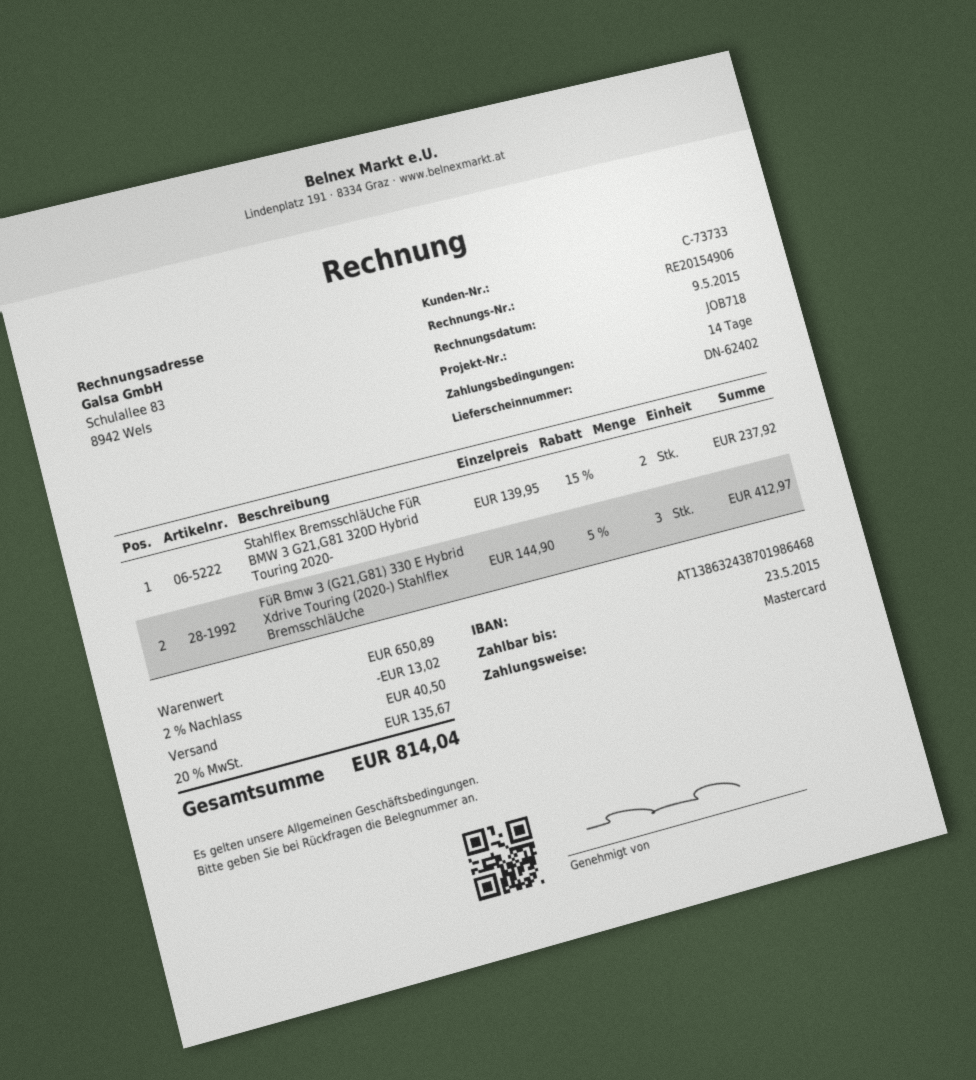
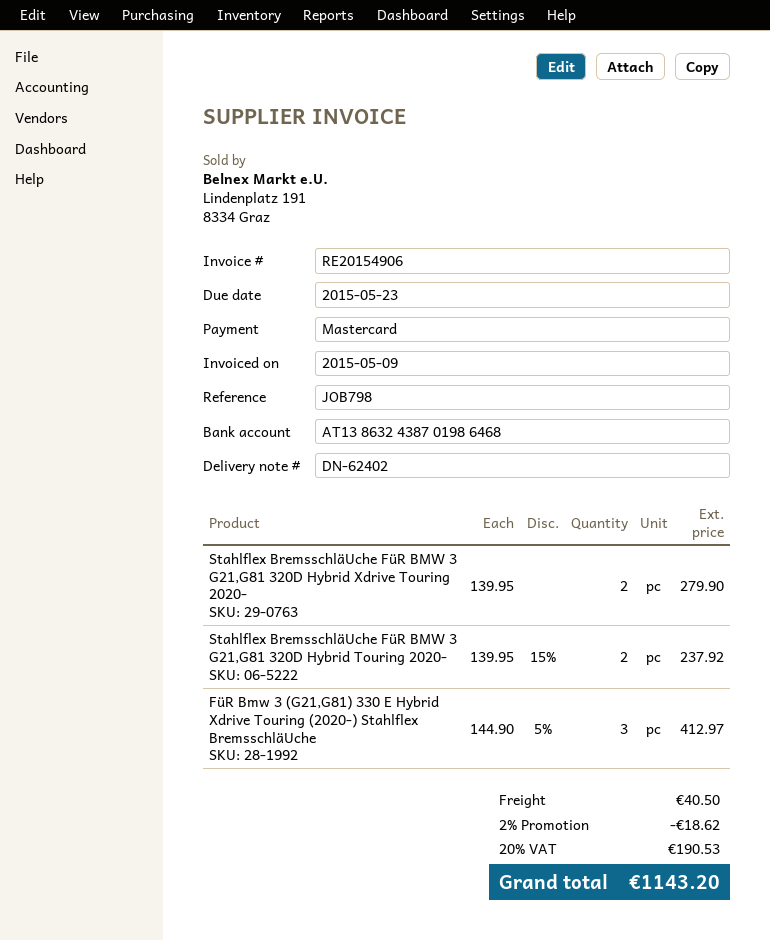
reference: JOB718 -> JOB798
Stahlflex BremsschläUche FüR BMW 3 G21,G81 320D Hybrid Xdrive Touring 2020-: none -> 2 x 139.95 = 279.90
discount: 2% = 13.02 -> 2% = 18.62
tax: 20% = 135.67 -> 20% = 190.53
total: 814.04 -> 1143.20

